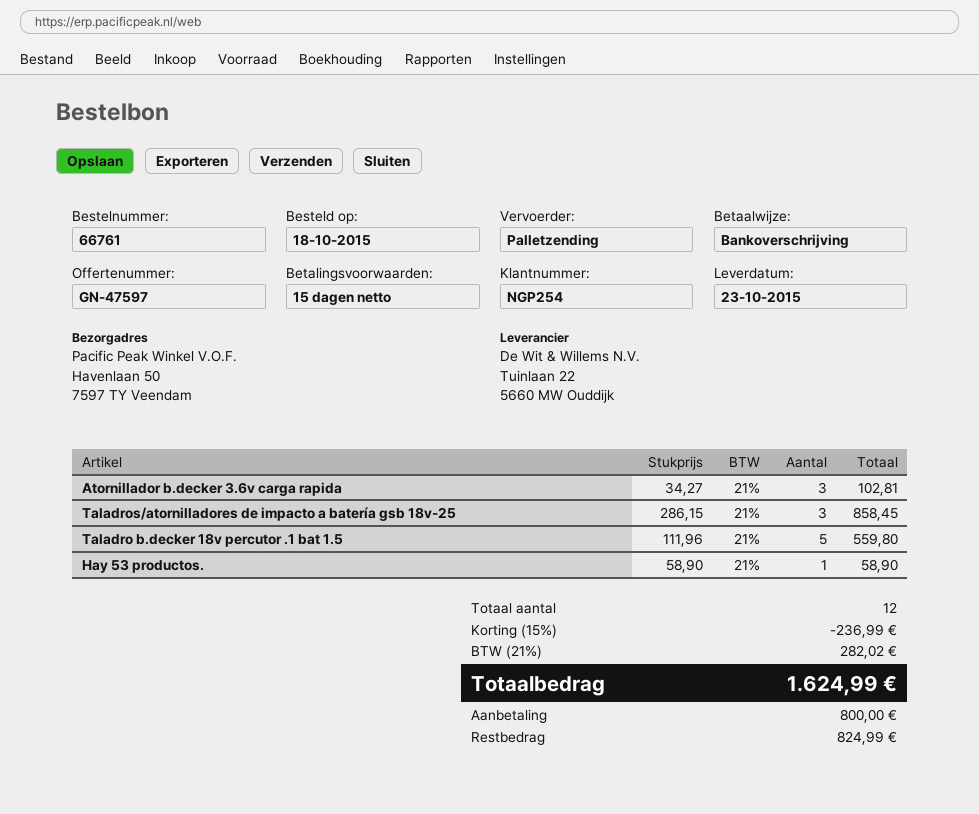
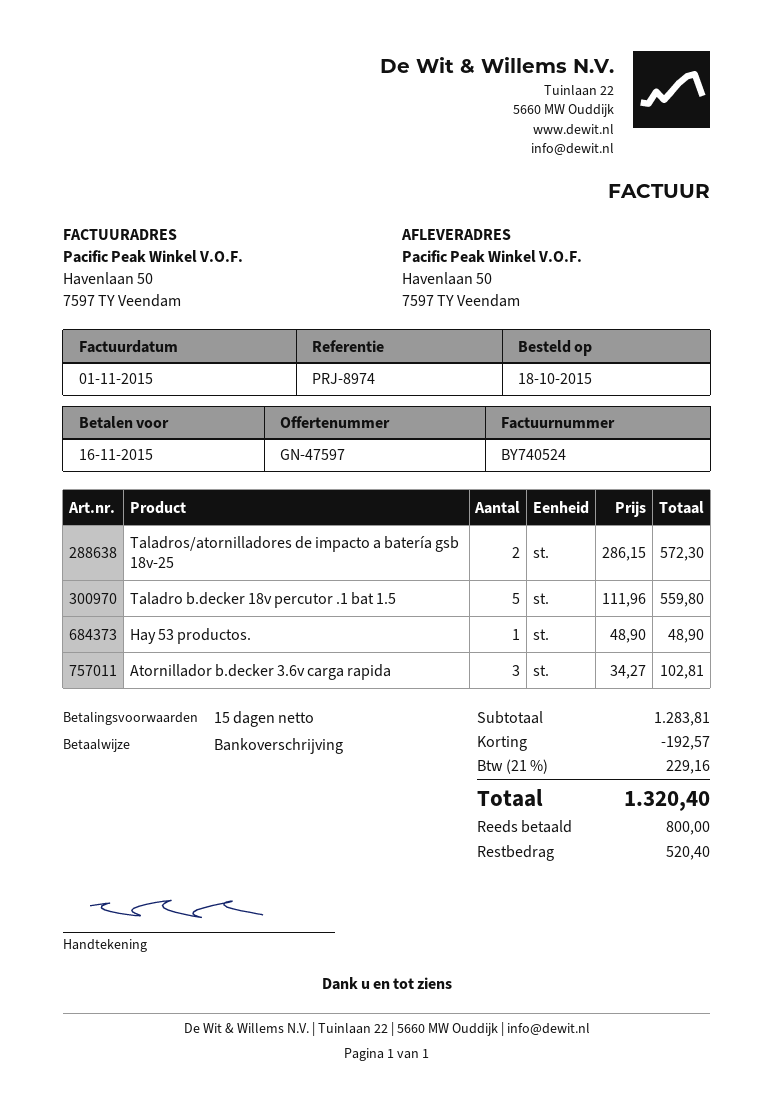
Taladros/atornilladores de impacto a batería gsb 18v-25: 3 x 286.15 = 858.45 -> 2 x 286.15 = 572.30
Hay 53 productos.: 1 x 58.90 = 58.90 -> 1 x 48.90 = 48.90
discount: 236.99 -> 192.57
tax: 21% = 282.02 -> 21% = 229.16
total: 1624.99 -> 1320.40
balance: 824.99 -> 520.40

